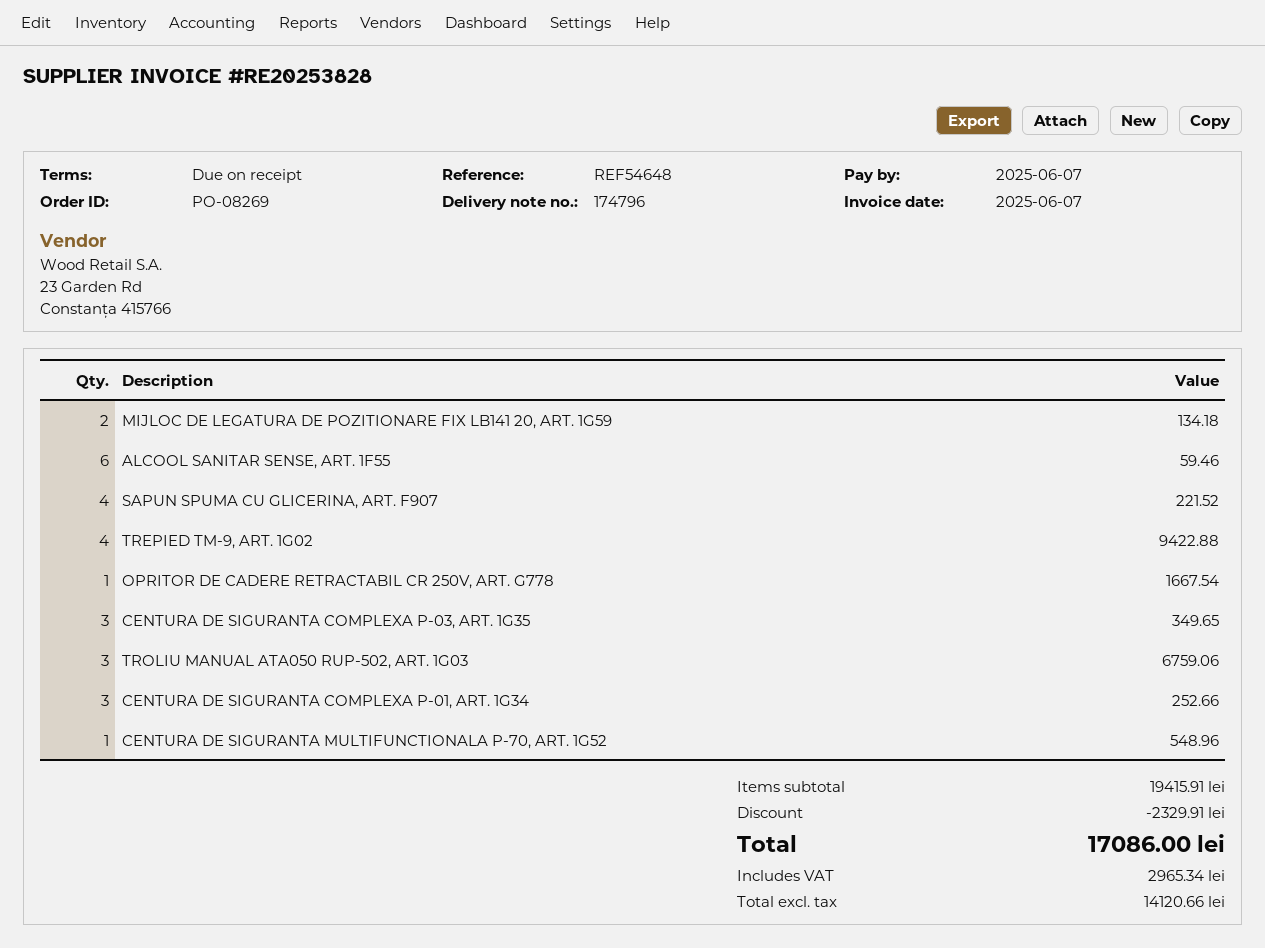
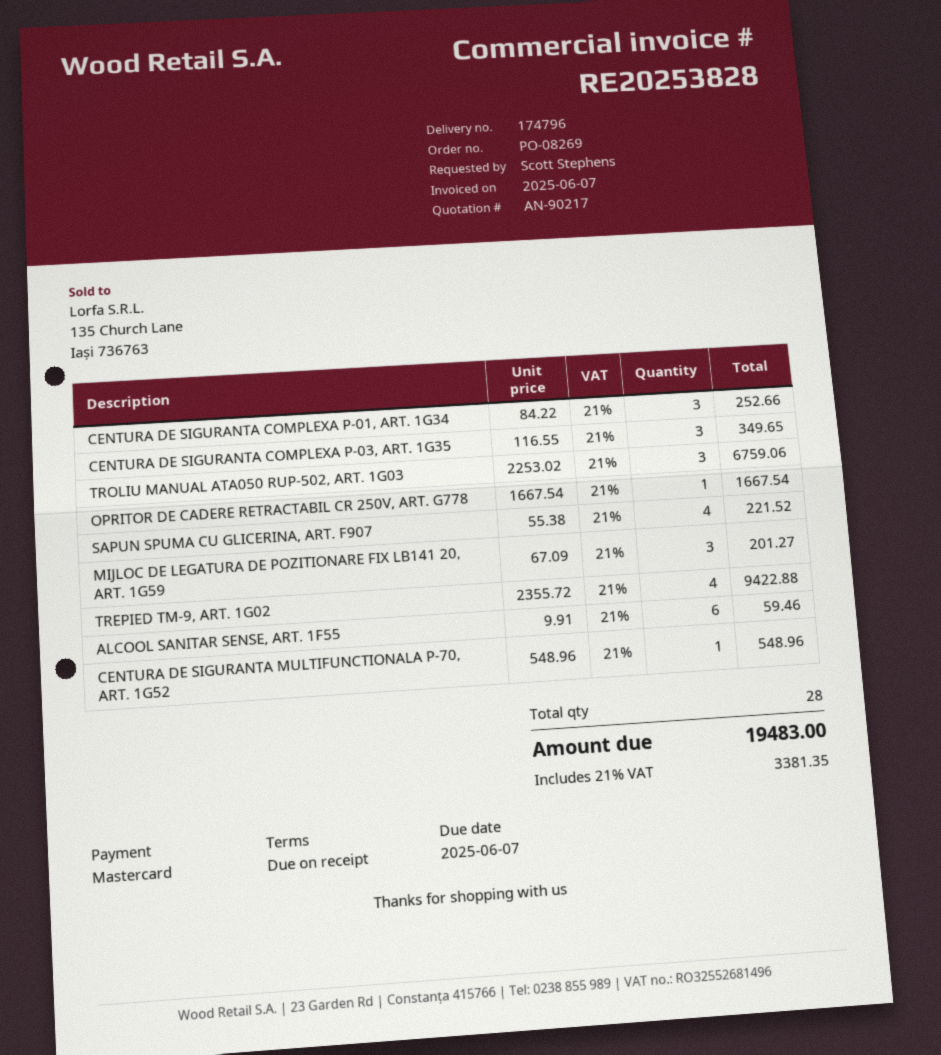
MIJLOC DE LEGATURA DE POZITIONARE FIX LB141 20, ART. 1G59: 2 for 134.18 -> 3 for 201.27
discount: 2329.91 -> none
tax: 2965.34 -> 3381.35
total: 17086.00 -> 19483.00

